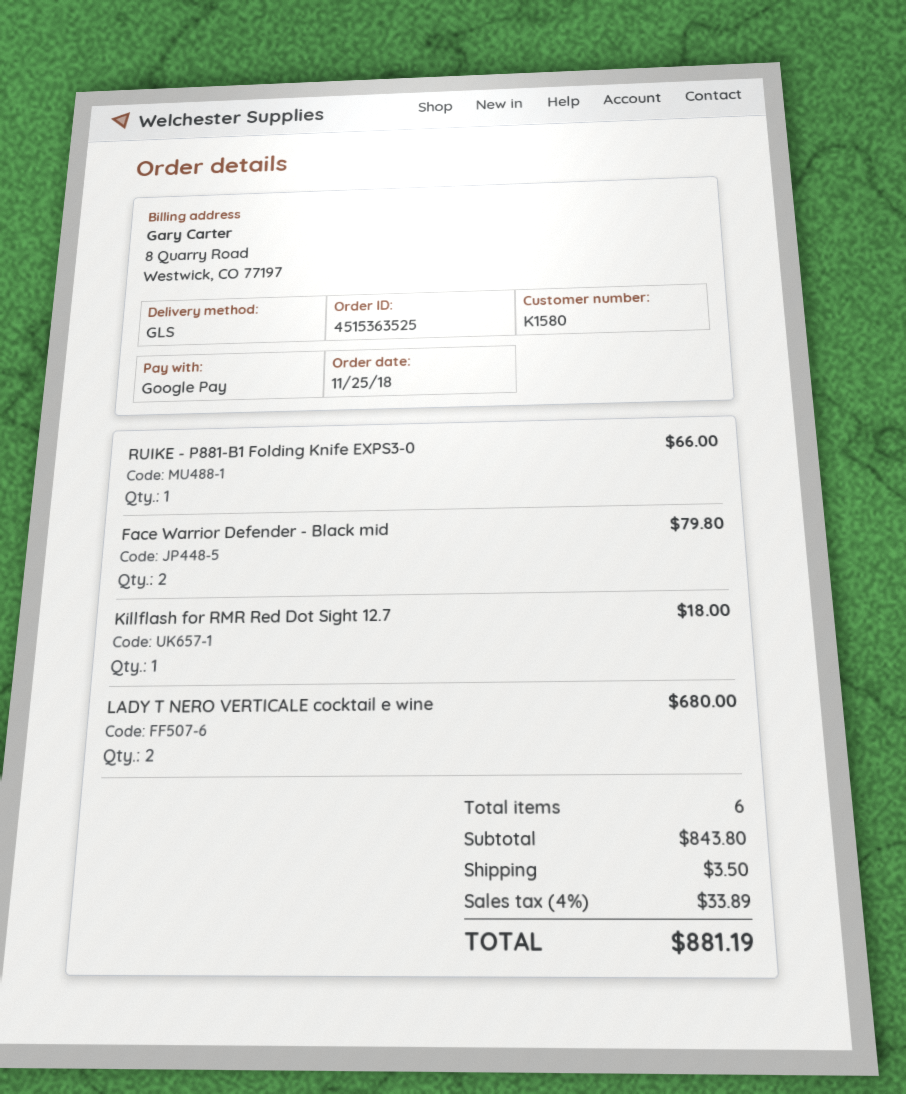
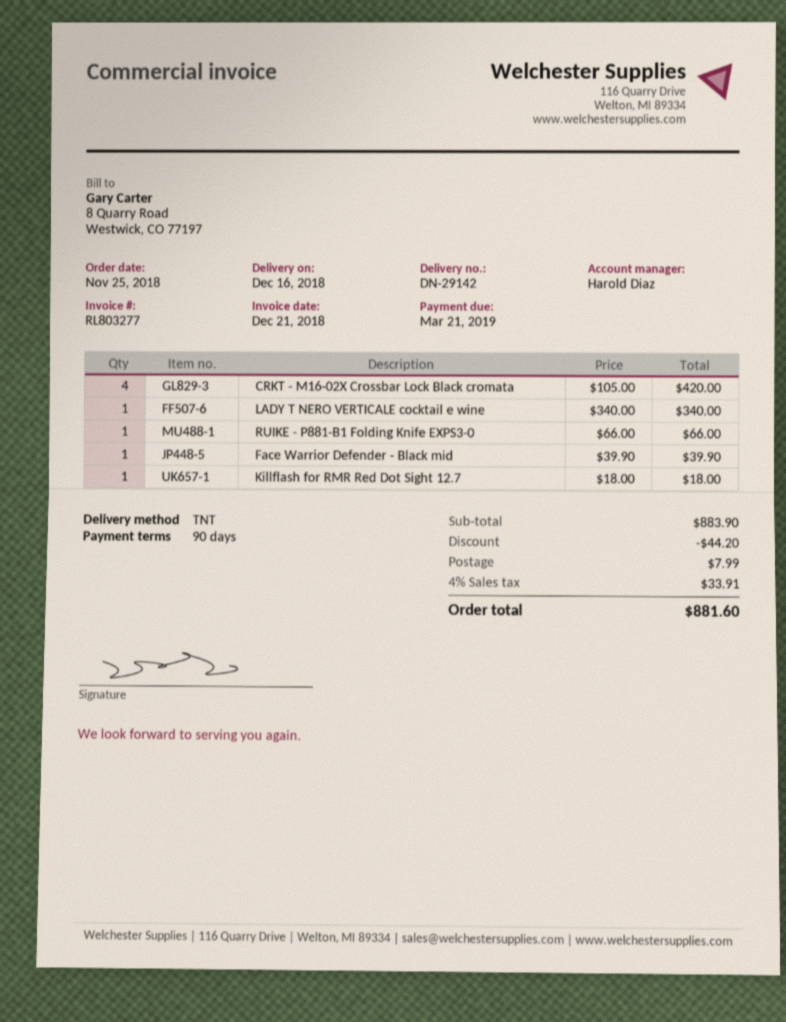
shipping method: GLS -> TNT
Face Warrior Defender - Black mid: 2 for 79.80 -> 1 for 39.90
LADY T NERO VERTICALE cocktail e wine: 2 for 680.00 -> 1 for 340.00
CRKT - M16-02X Crossbar Lock Black cromata: none -> 4 for 420.00
subtotal: 843.80 -> 883.90
discount: none -> 44.20
shipping: 3.50 -> 7.99
tax: 4% = 33.89 -> 4% = 33.91
total: 881.19 -> 881.60

